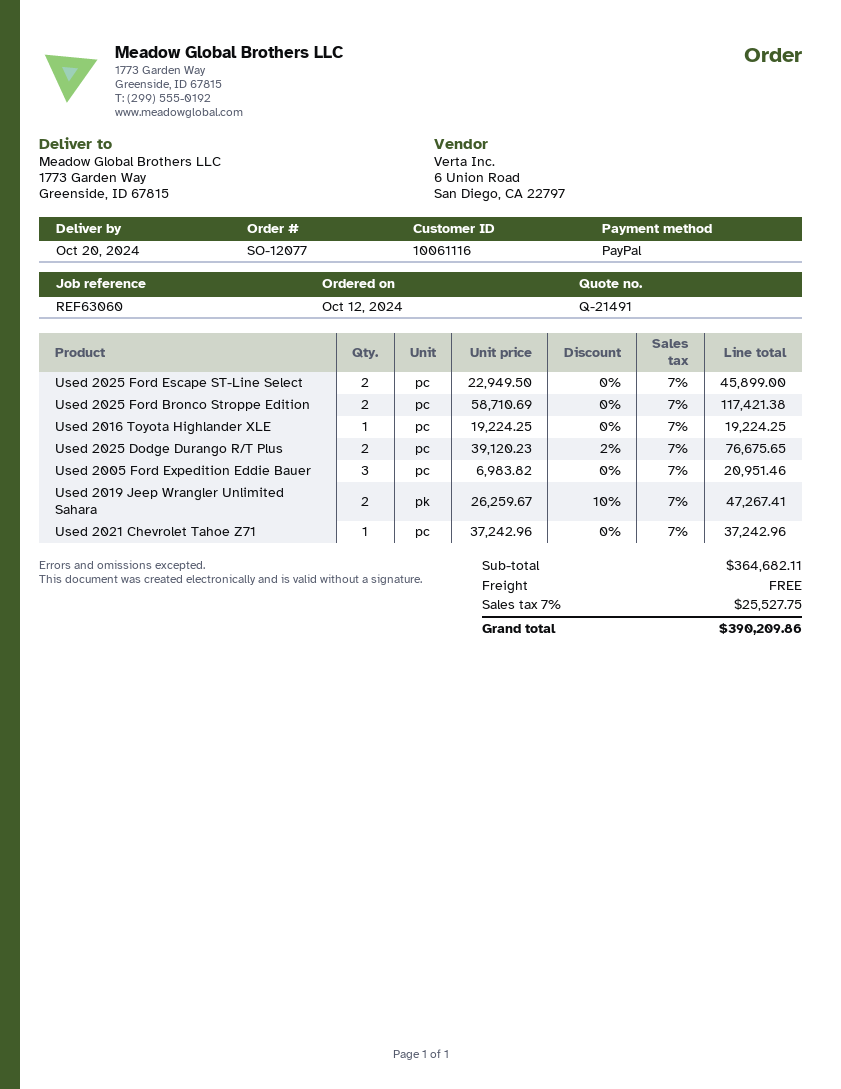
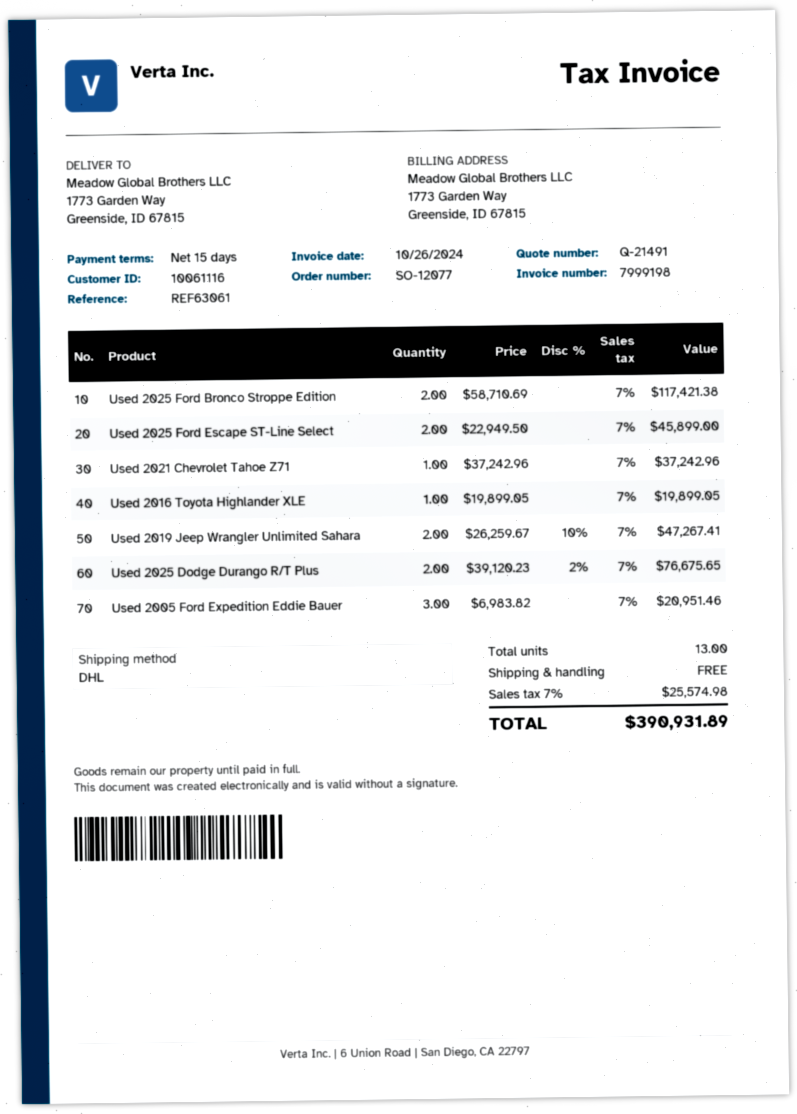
reference: REF63060 -> REF63061
Used 2016 Toyota Highlander XLE: 1 x 19224.25 = 19224.25 -> 1 x 19899.05 = 19899.05
tax: 7% = 25527.75 -> 7% = 25574.98
total: 390209.86 -> 390931.89

